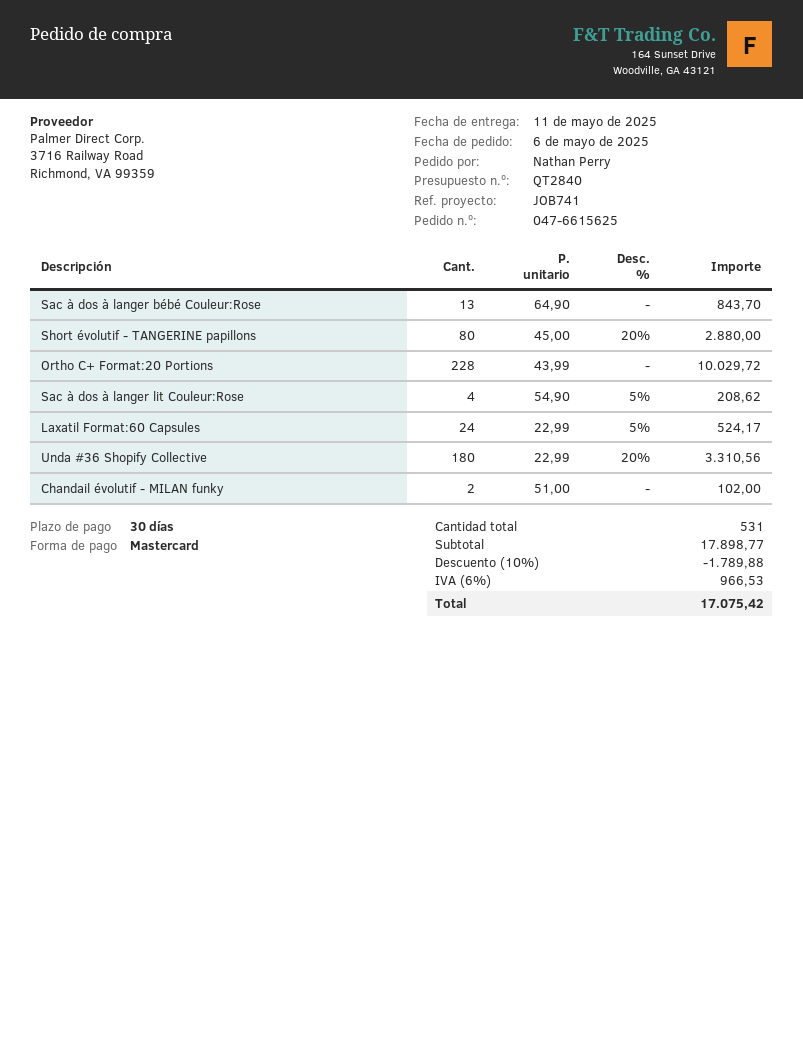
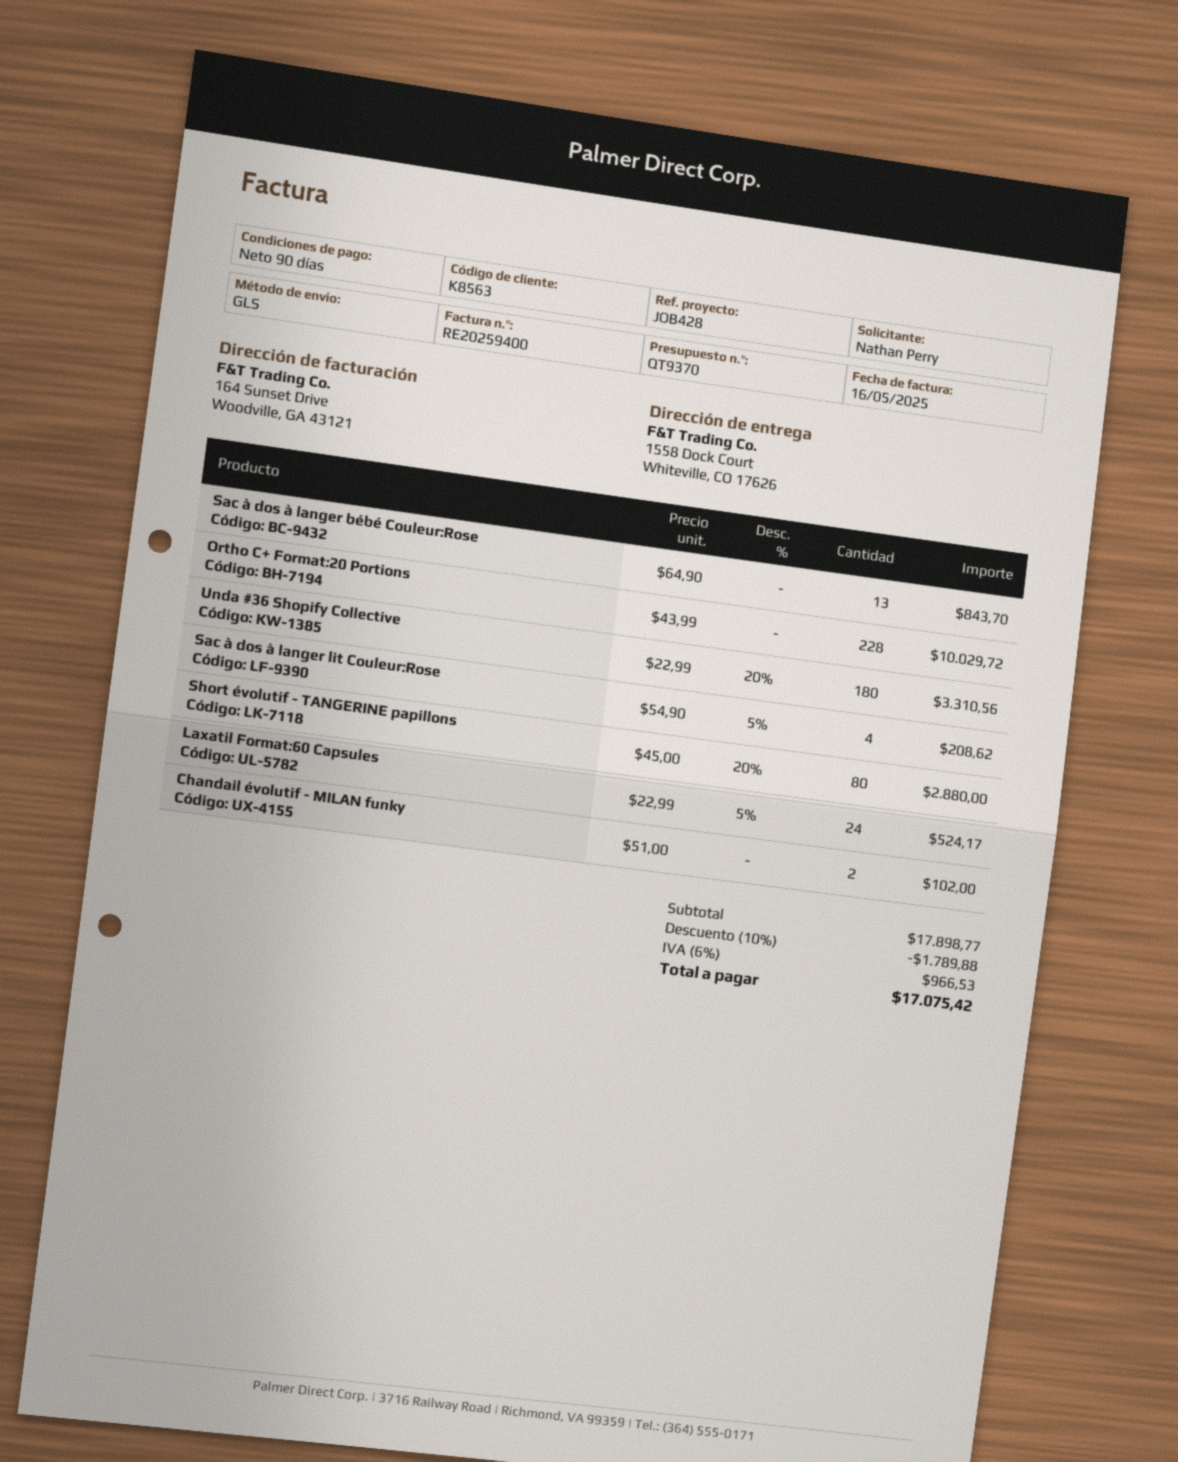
quote number: QT2840 -> QT9370
payment terms: 30 days -> 90 days
reference: JOB741 -> JOB428

